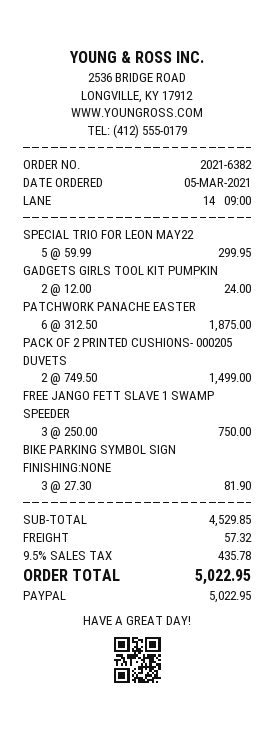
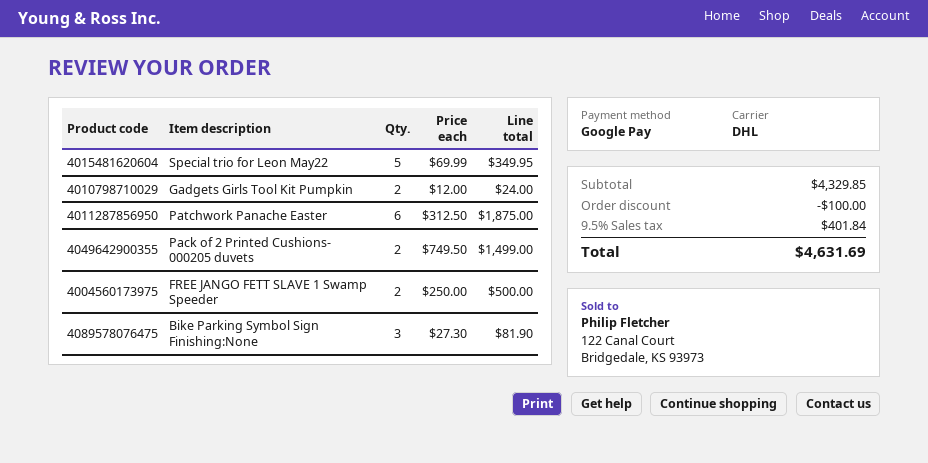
payment method: PayPal -> Google Pay
SPECIAL TRIO FOR LEON MAY22: 5 x 59.99 = 299.95 -> 5 x 69.99 = 349.95
FREE JANGO FETT SLAVE 1 SWAMP SPEEDER: 3 x 250.00 = 750.00 -> 2 x 250.00 = 500.00
subtotal: 4529.85 -> 4329.85
discount: none -> 100.00
shipping: 57.32 -> none
tax: 9.5% = 435.78 -> 9.5% = 401.84
total: 5022.95 -> 4631.69

